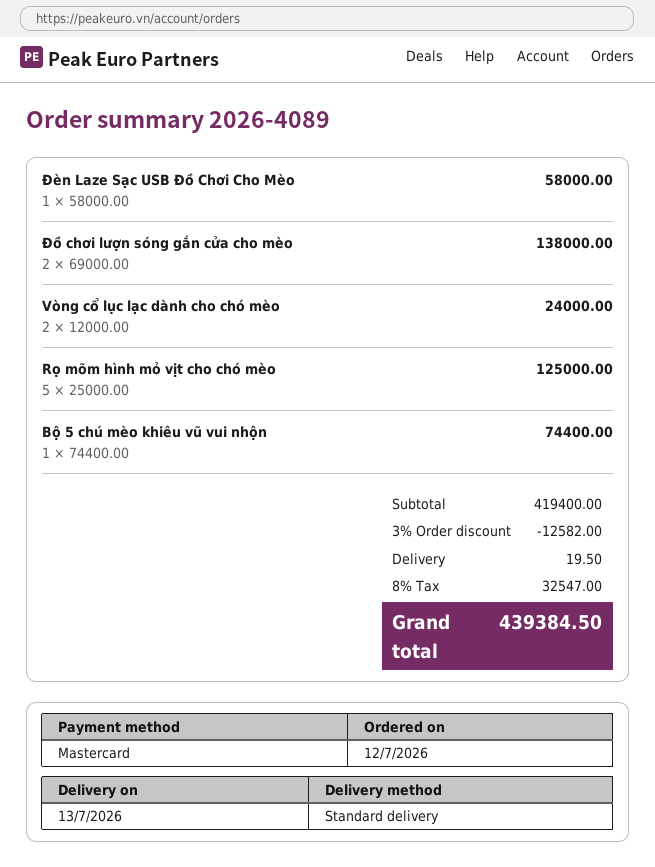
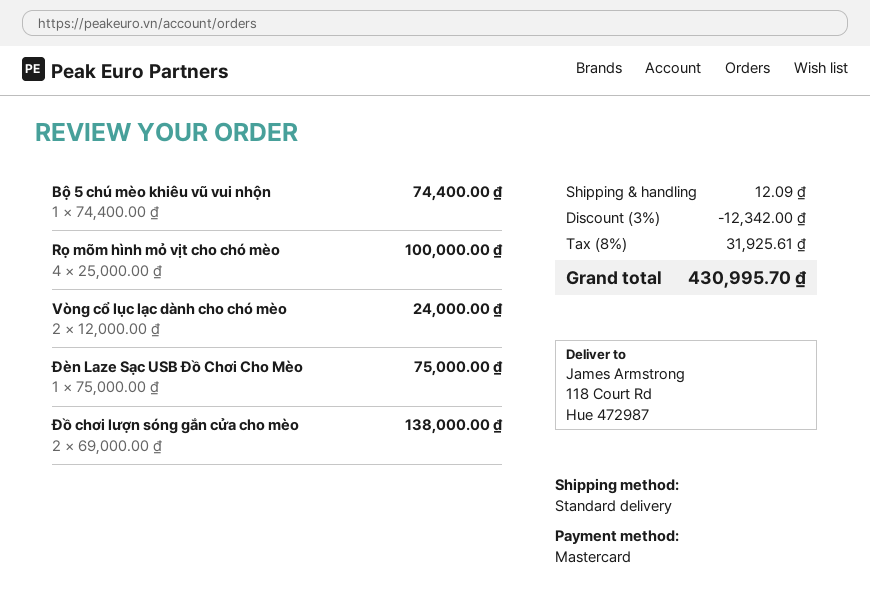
Đèn Laze Sạc USB Đồ Chơi Cho Mèo: 1 x 58000.00 = 58000.00 -> 1 x 75000.00 = 75000.00
Rọ mõm hình mỏ vịt cho chó mèo: 5 x 25000.00 = 125000.00 -> 4 x 25000.00 = 100000.00
discount: 3% = 12582.00 -> 3% = 12342.00
shipping: 19.50 -> 12.09
tax: 8% = 32547.00 -> 8% = 31925.61
total: 439384.50 -> 430995.70

